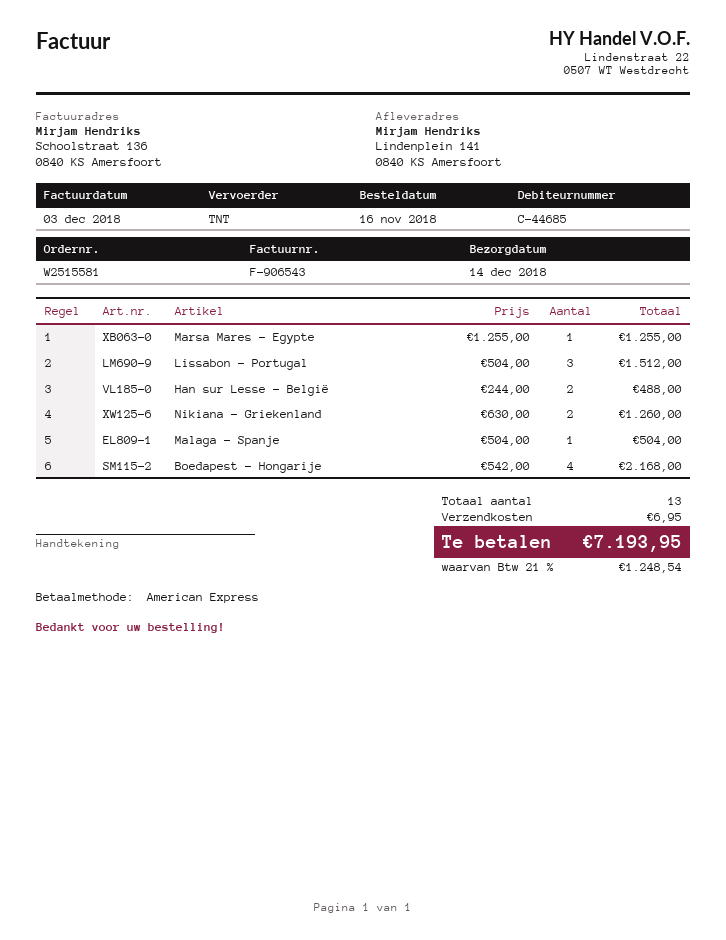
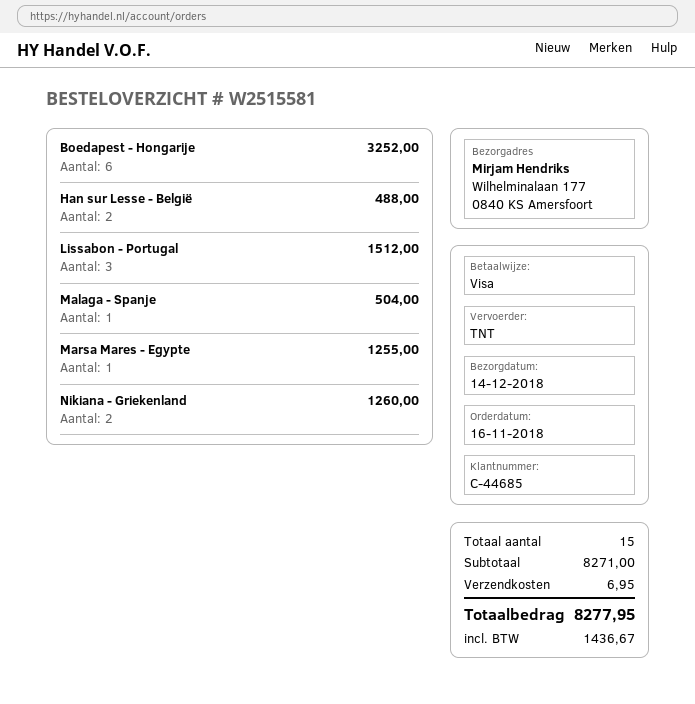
payment method: American Express -> Visa
ship to: Lindenplein 141, 0840 KS Amersfoort -> Wilhelminalaan 177, 0840 KS Amersfoort
Boedapest - Hongarije: 4 for 2168.00 -> 6 for 3252.00
total quantity: 13 -> 15
tax: 1248.54 -> 1436.67
total: 7193.95 -> 8277.95

